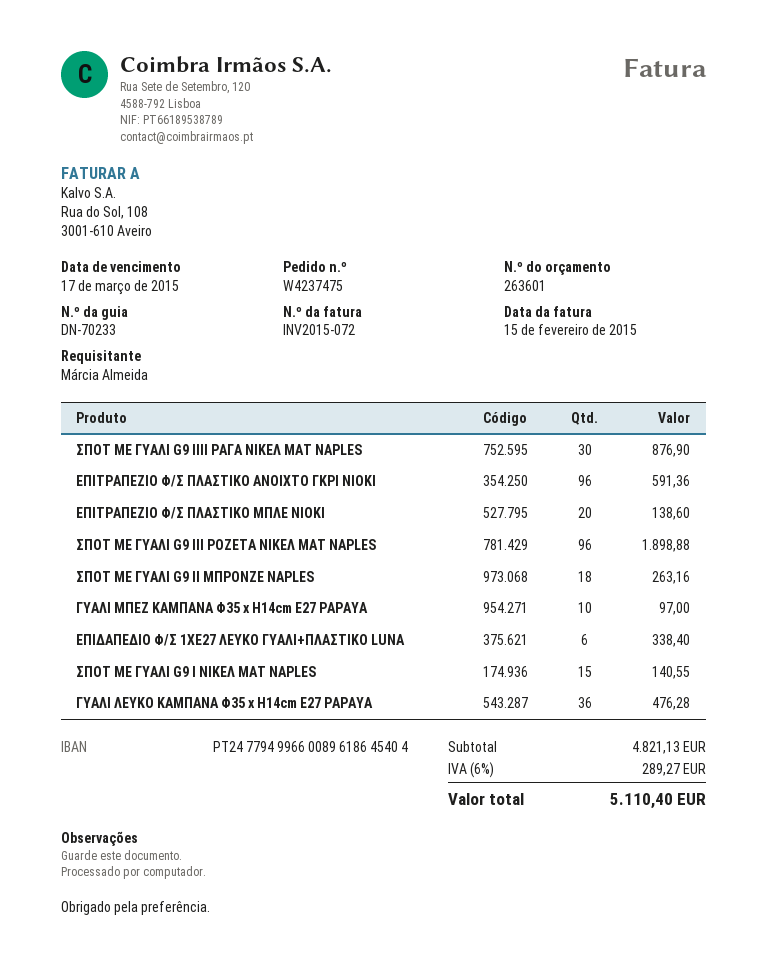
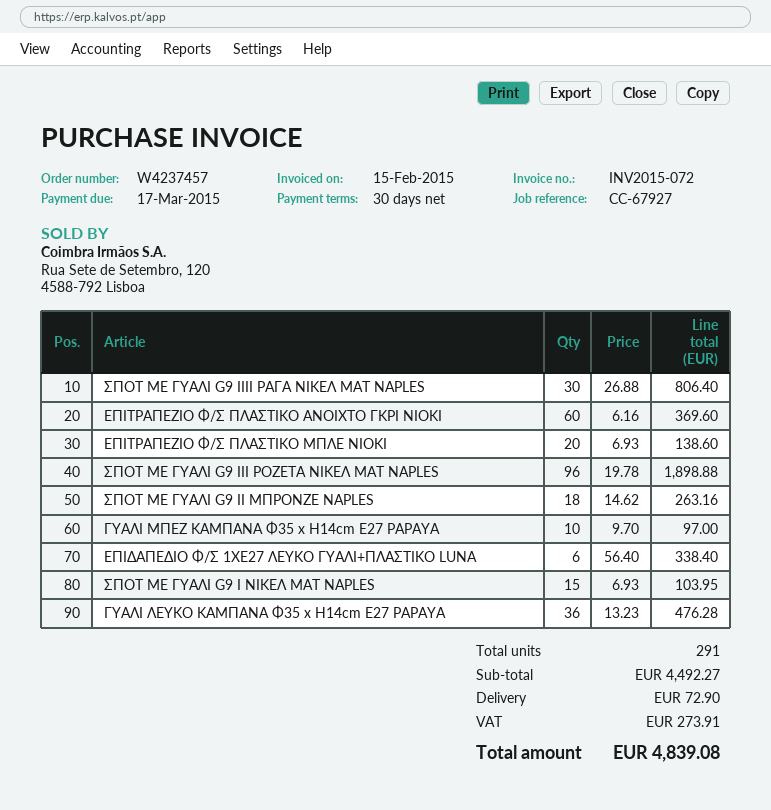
order number: W4237475 -> W4237457
ΣΠΟΤ ΜΕ ΓΥΑΛΙ G9 IIII ΡΑΓΑ ΝΙΚΕΛ ΜΑΤ NAPLES: 30 for 876.90 -> 30 for 806.40
ΕΠΙΤΡΑΠΕΖΙΟ Φ/Σ ΠΛΑΣΤΙΚΟ ΑΝΟΙΧΤΟ ΓΚΡΙ NIOKI: 96 for 591.36 -> 60 for 369.60
ΣΠΟΤ ΜΕ ΓΥΑΛΙ G9 I ΝΙΚΕΛ ΜΑΤ NAPLES: 15 for 140.55 -> 15 for 103.95
subtotal: 4821.13 -> 4492.27
shipping: none -> 72.90
tax: 289.27 -> 273.91
total: 5110.40 -> 4839.08

